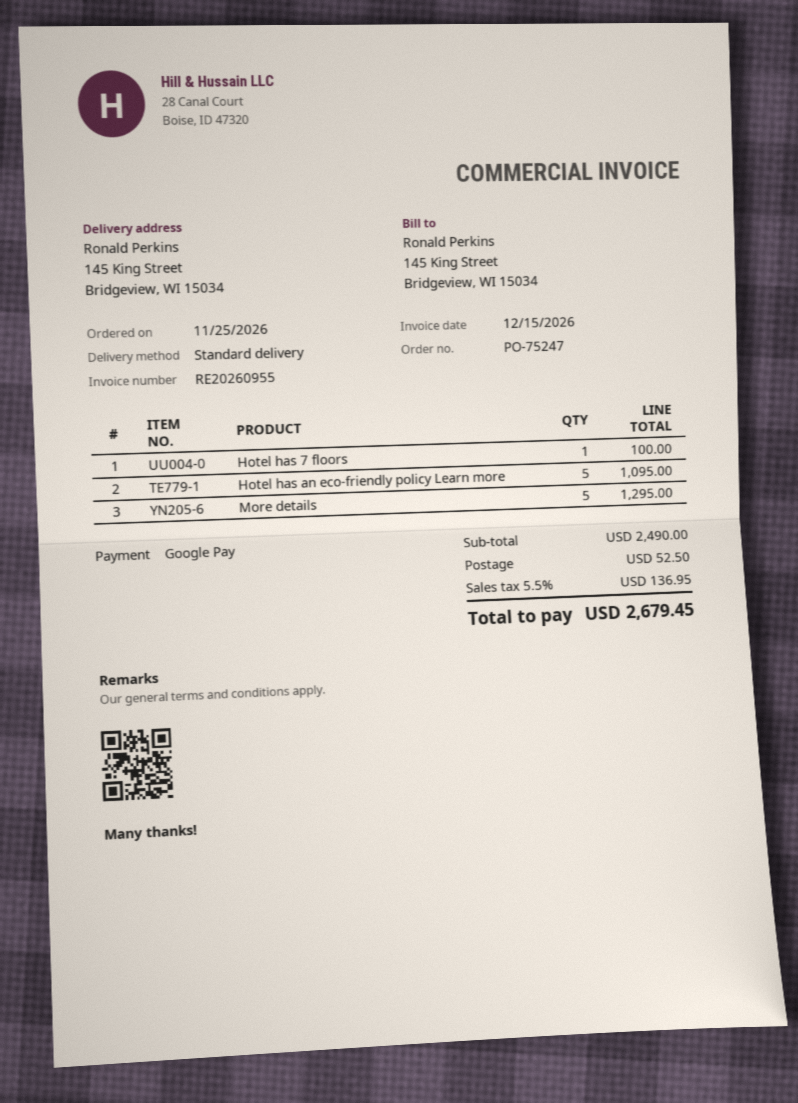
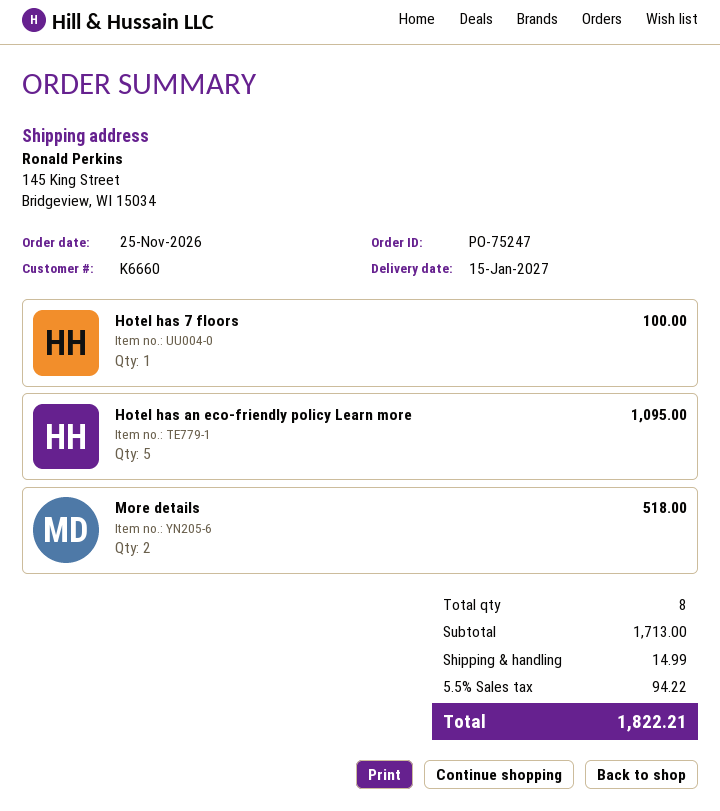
More details: 5 for 1295.00 -> 2 for 518.00
subtotal: 2490.00 -> 1713.00
shipping: 52.50 -> 14.99
tax: 5.5% = 136.95 -> 5.5% = 94.22
total: 2679.45 -> 1822.21

